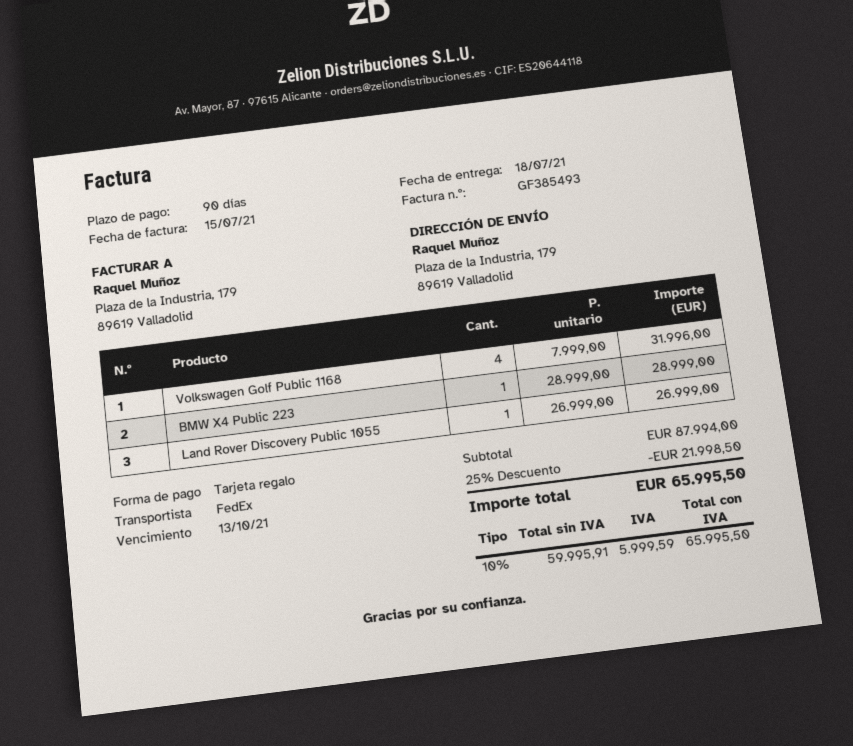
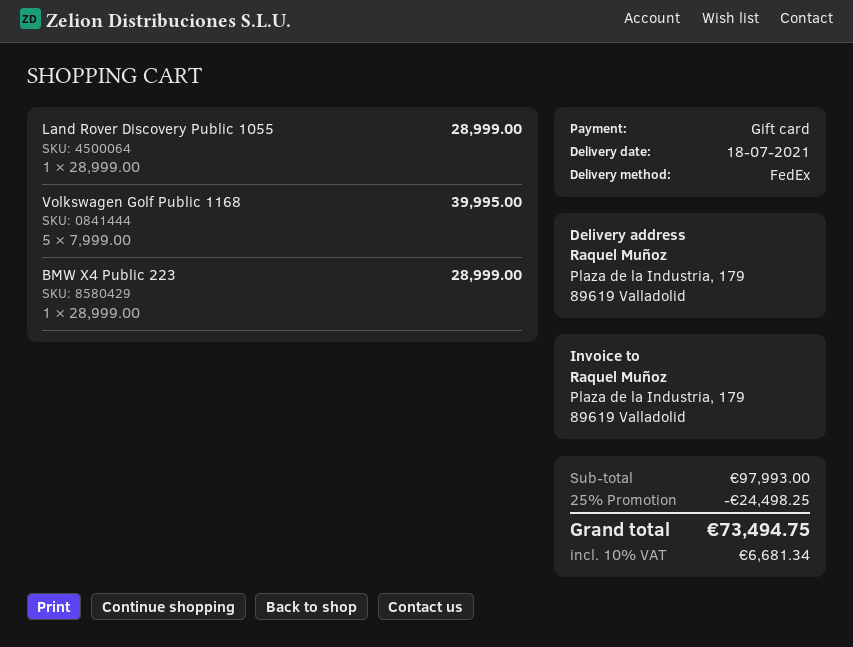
Volkswagen Golf Public 1168: 4 x 7999.00 = 31996.00 -> 5 x 7999.00 = 39995.00
Land Rover Discovery Public 1055: 1 x 26999.00 = 26999.00 -> 1 x 28999.00 = 28999.00
subtotal: 87994.00 -> 97993.00
discount: 25% = 21998.50 -> 25% = 24498.25
tax: 10% = 5999.59 -> 10% = 6681.34
total: 65995.50 -> 73494.75

